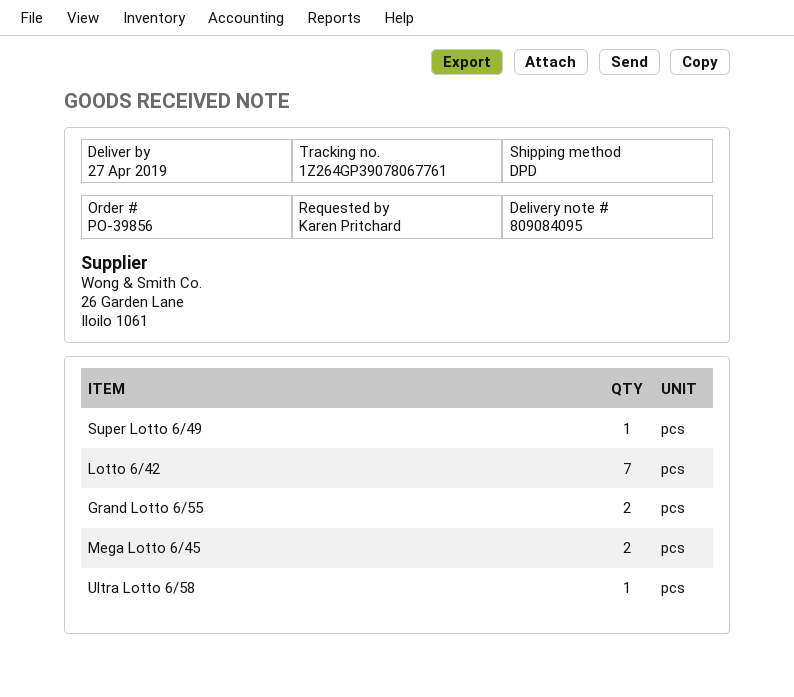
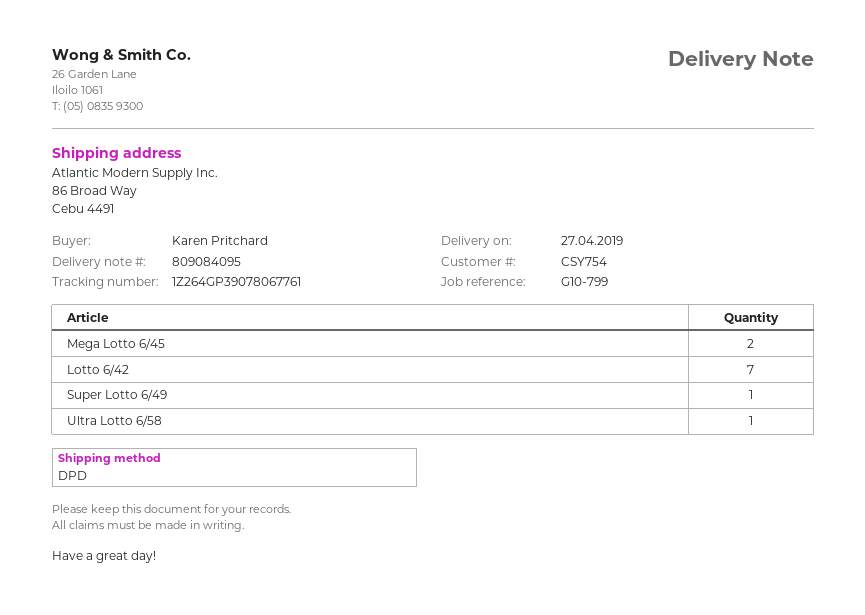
Grand Lotto 6/55: 2 -> none

